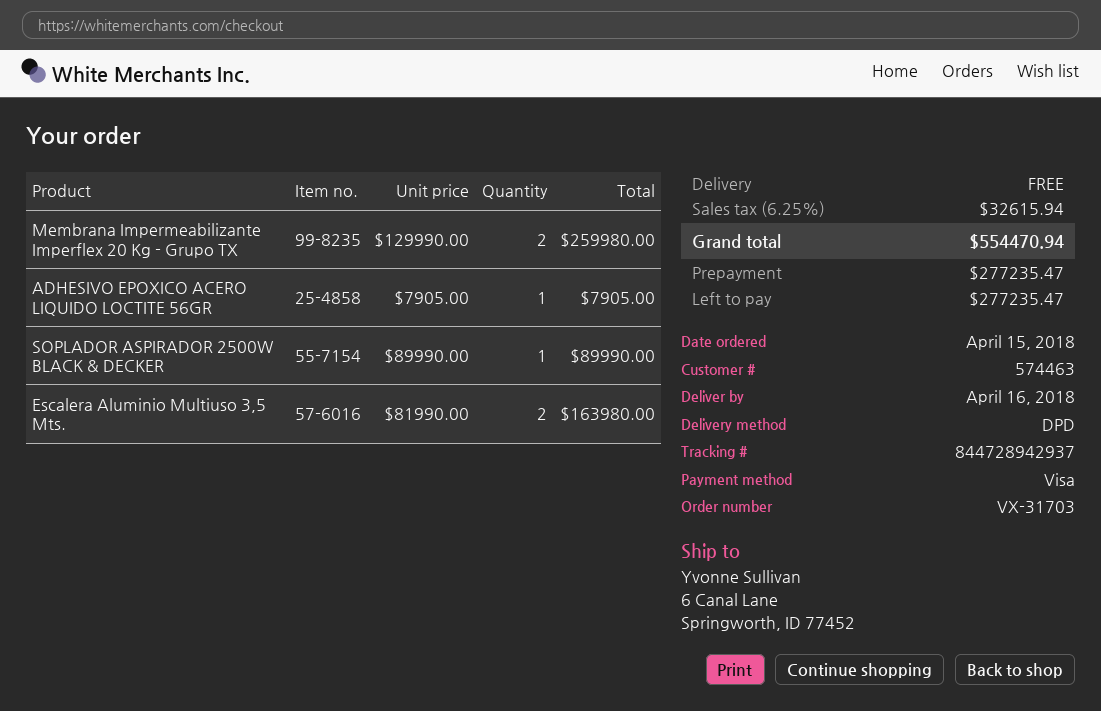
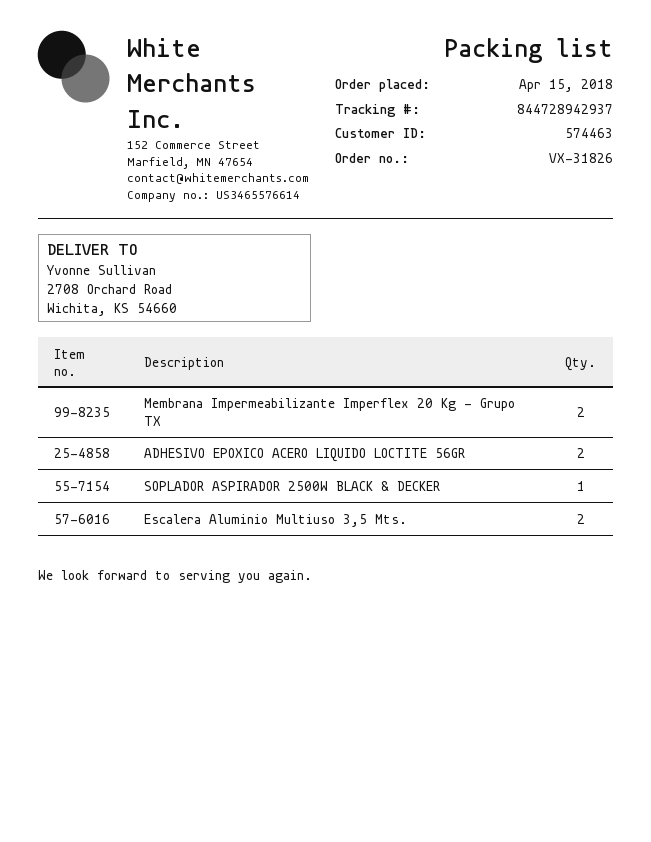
order number: VX-31703 -> VX-31826
ship to: 6 Canal Lane, Springworth, ID 77452 -> 2708 Orchard Road, Wichita, KS 54660
ADHESIVO EPOXICO ACERO LIQUIDO LOCTITE 56GR: 1 -> 2

